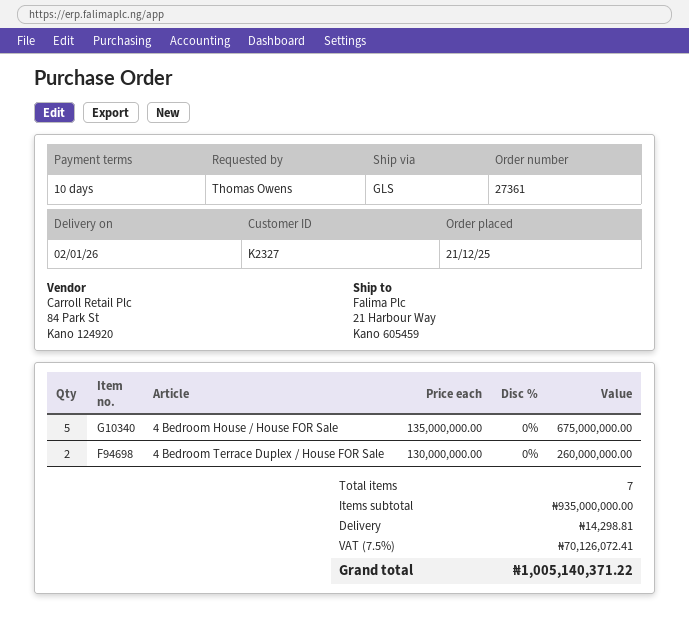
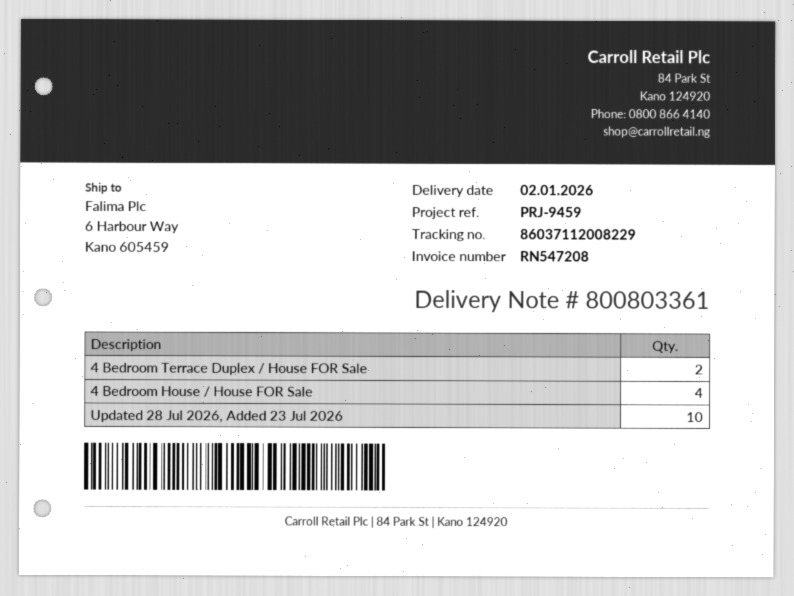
ship to: 21 Harbour Way, Kano 605459 -> 6 Harbour Way, Kano 605459
4 Bedroom House / House FOR Sale: 5 -> 4
Updated 28 Jul 2026, Added 23 Jul 2026: none -> 10

